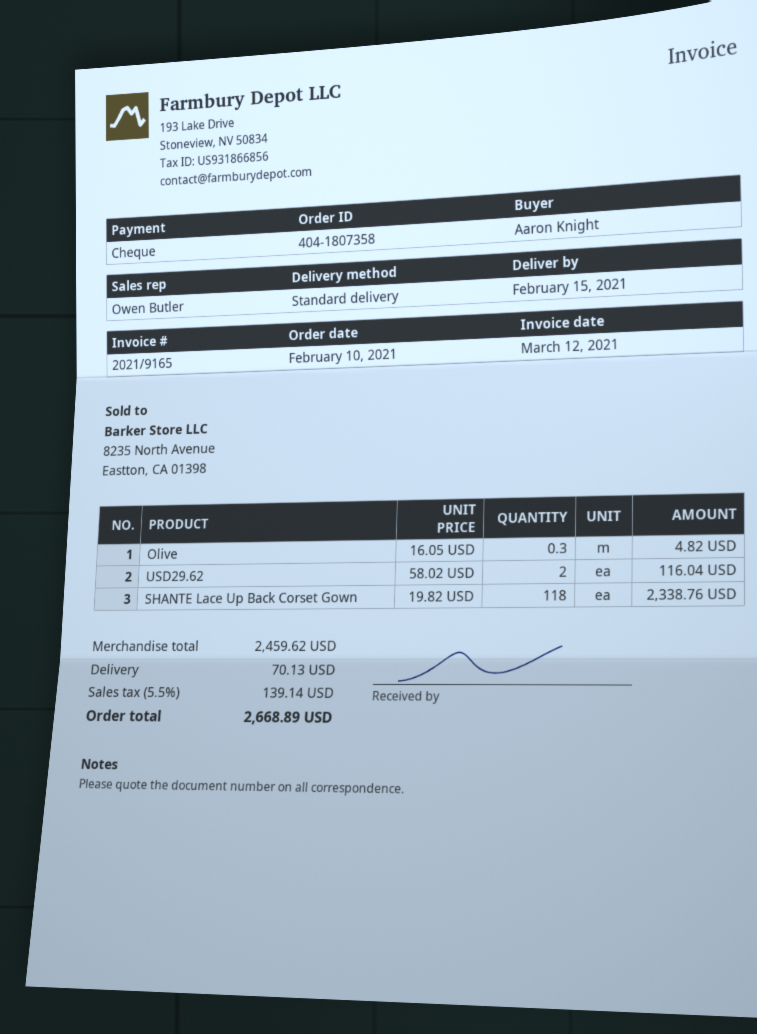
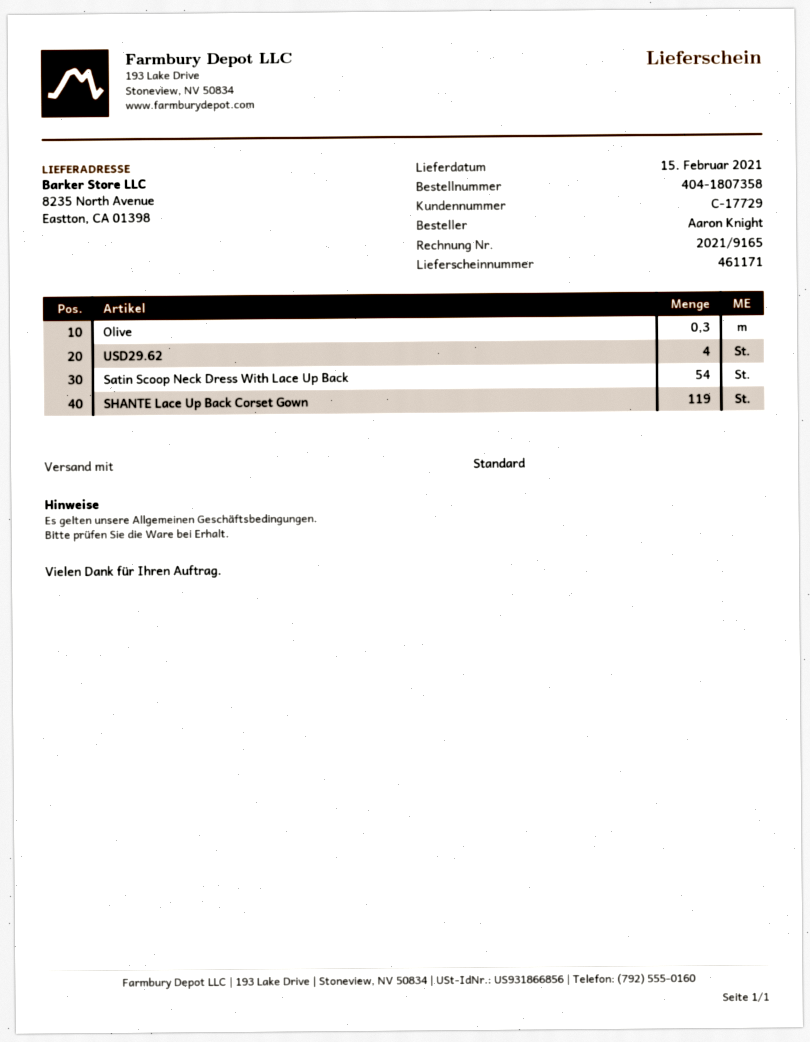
USD29.62: 2 -> 4
SHANTE Lace Up Back Corset Gown: 118 -> 119
Satin Scoop Neck Dress With Lace Up Back: none -> 54

